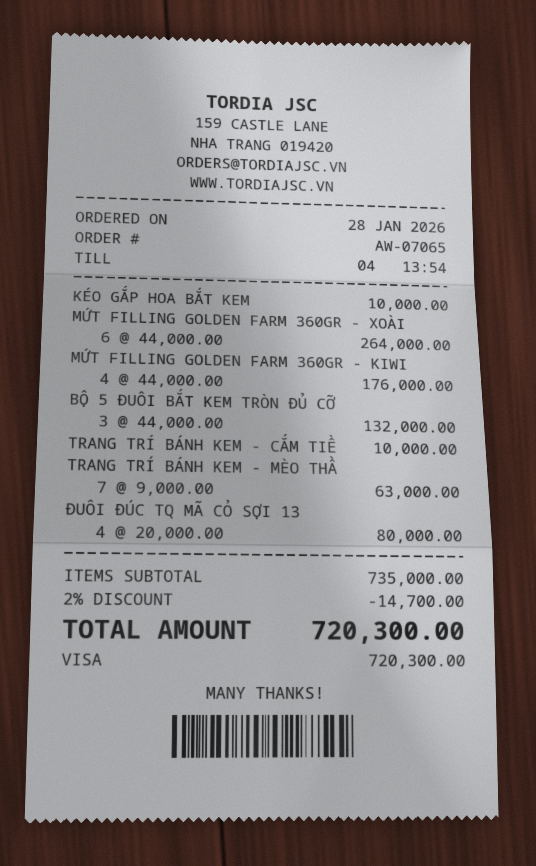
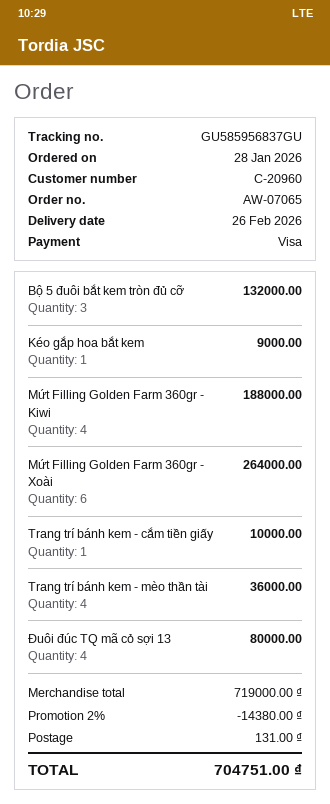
KÉO GẮP HOA BẮT KEM: 1 for 10000.00 -> 1 for 9000.00
MỨT FILLING GOLDEN FARM 360GR - KIWI: 4 for 176000.00 -> 4 for 188000.00
TRANG TRÍ BÁNH KEM - MÈO THẦ: 7 for 63000.00 -> 4 for 36000.00
subtotal: 735000.00 -> 719000.00
discount: 2% = 14700.00 -> 2% = 14380.00
shipping: none -> 131.00
total: 720300.00 -> 704751.00

